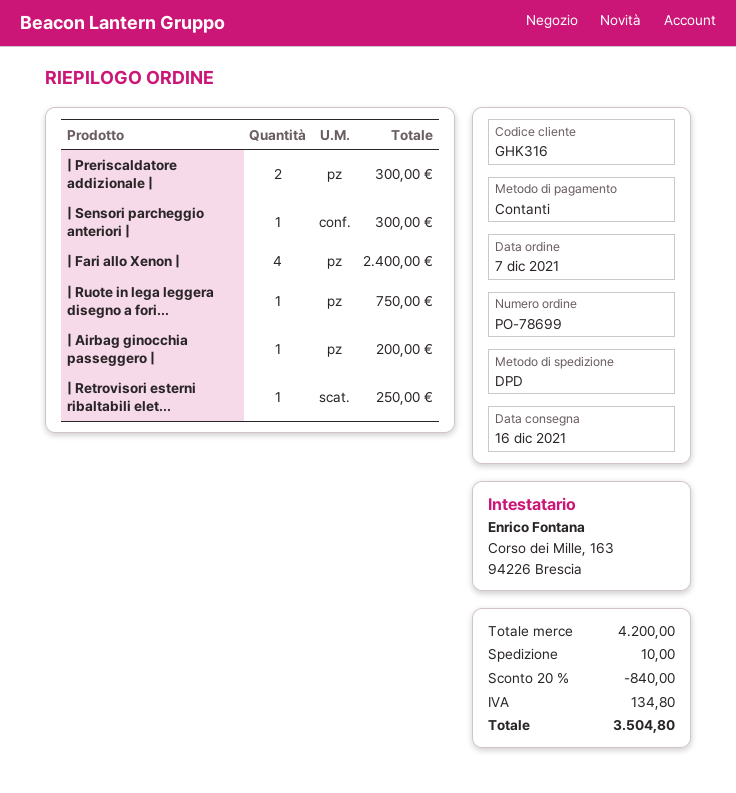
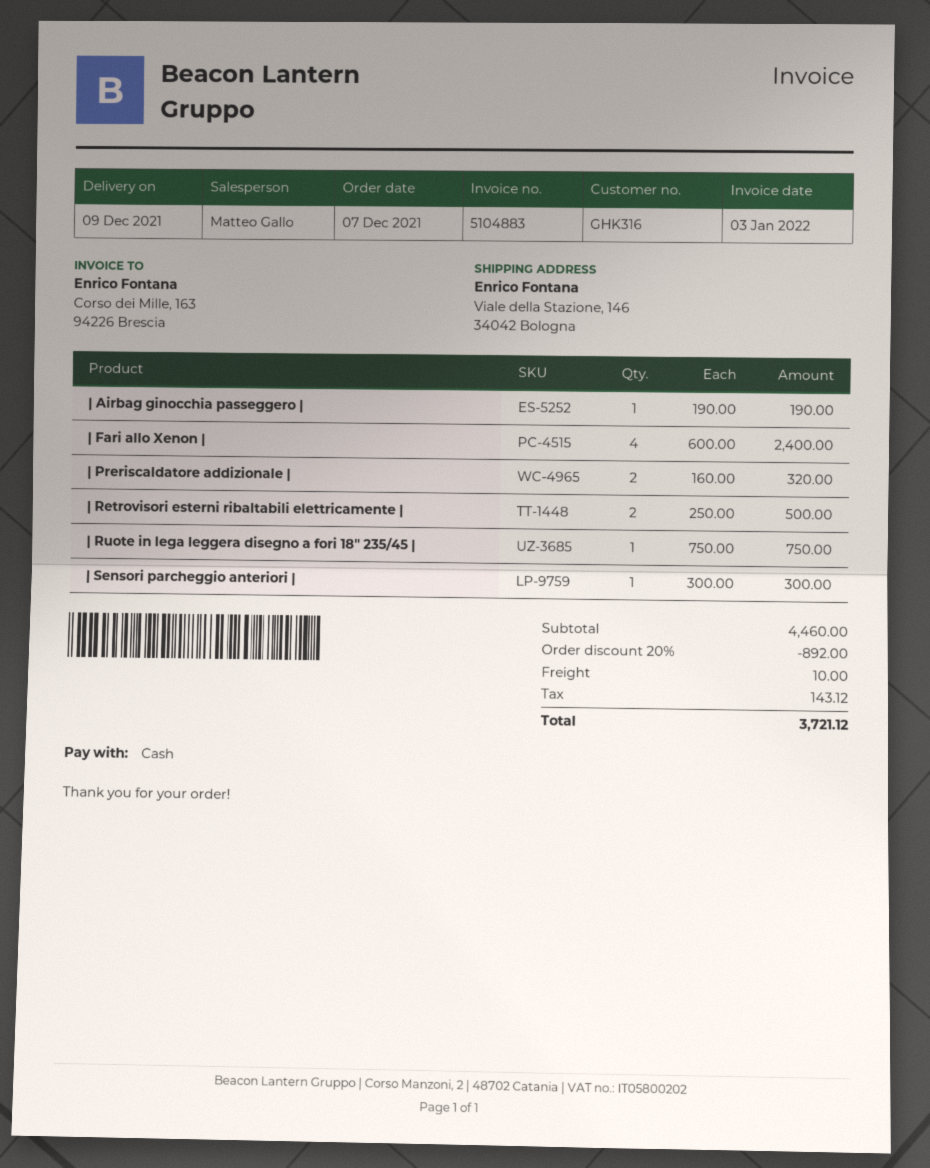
delivery date: 2021-12-16 -> 2021-12-09
| Preriscaldatore addizionale |: 2 for 300.00 -> 2 for 320.00
| Airbag ginocchia passeggero |: 1 for 200.00 -> 1 for 190.00
| Retrovisori esterni ribaltabili elet...: 1 for 250.00 -> 2 for 500.00
subtotal: 4200.00 -> 4460.00
discount: 20% = 840.00 -> 20% = 892.00
tax: 134.80 -> 143.12
total: 3504.80 -> 3721.12

